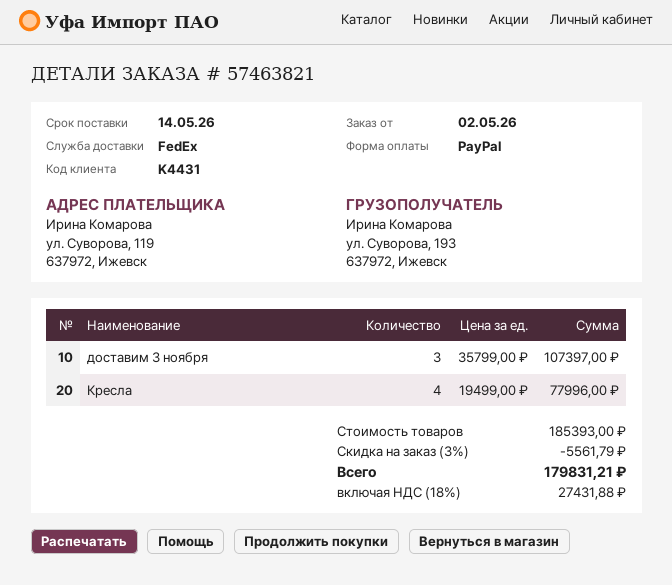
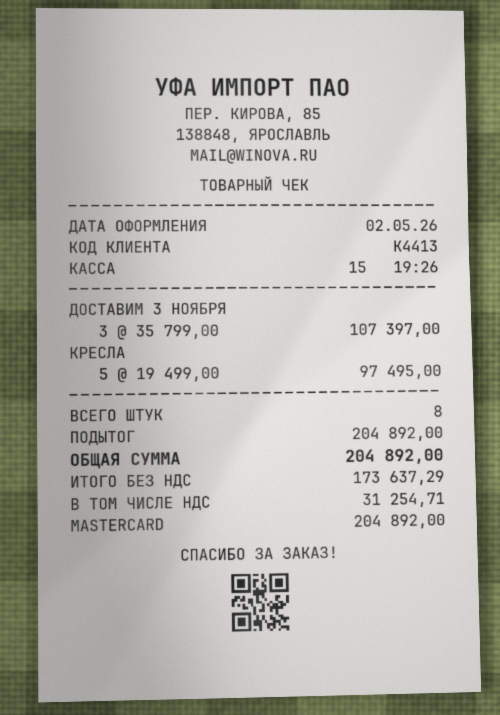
customer number: K4431 -> K4413
payment method: PayPal -> Mastercard
Кресла: 4 x 19499.00 = 77996.00 -> 5 x 19499.00 = 97495.00
subtotal: 185393.00 -> 204892.00
discount: 3% = 5561.79 -> none
tax: 27431.88 -> 31254.71
total: 179831.21 -> 204892.00

